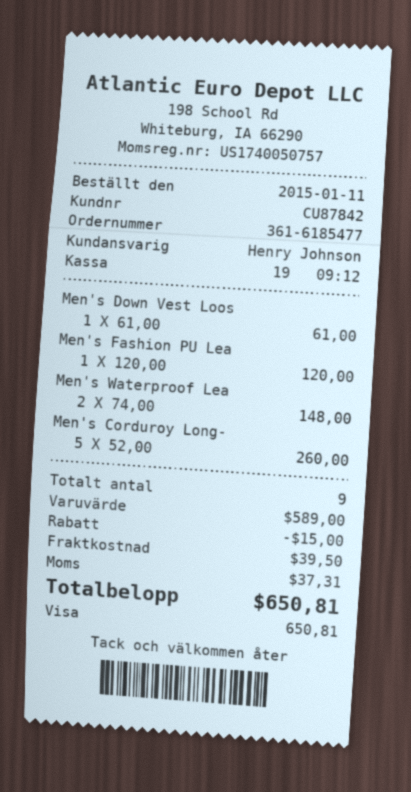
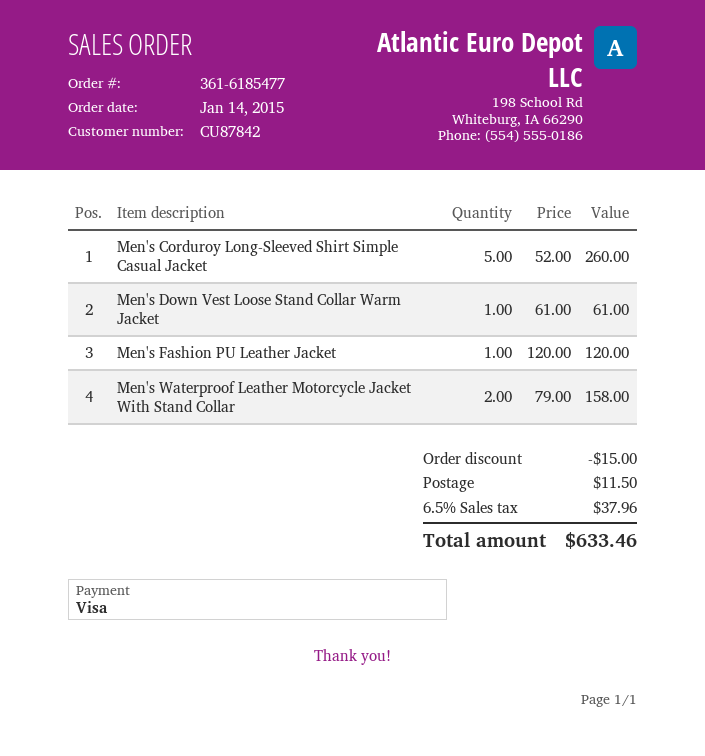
order date: 2015-01-11 -> 2015-01-14
Men's Waterproof Lea: 2 x 74.00 = 148.00 -> 2 x 79.00 = 158.00
shipping: 39.50 -> 11.50
tax: 37.31 -> 37.96
total: 650.81 -> 633.46

